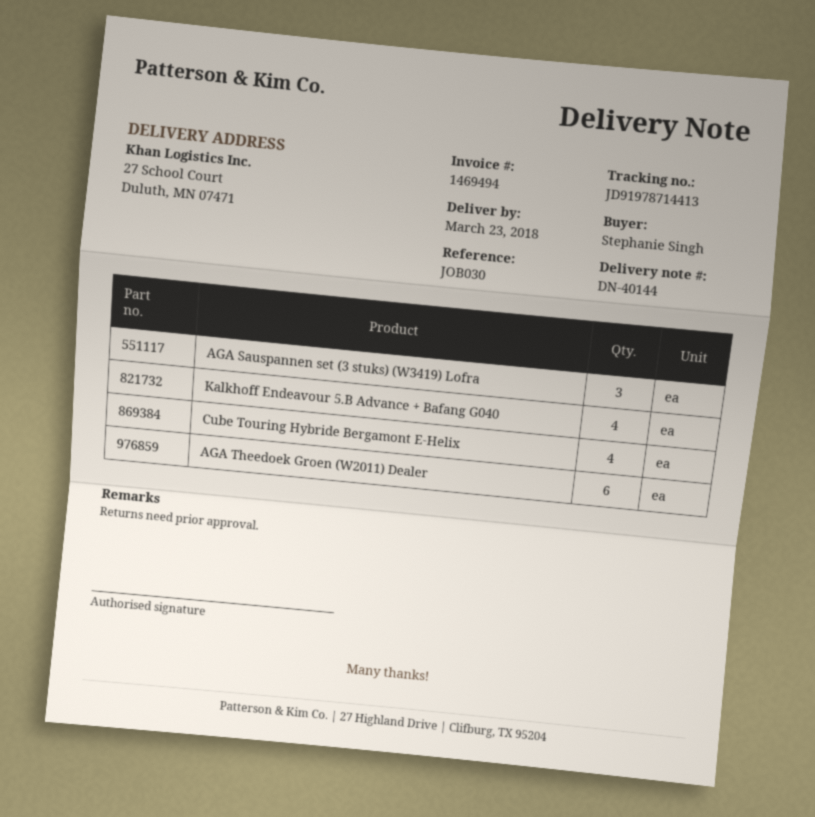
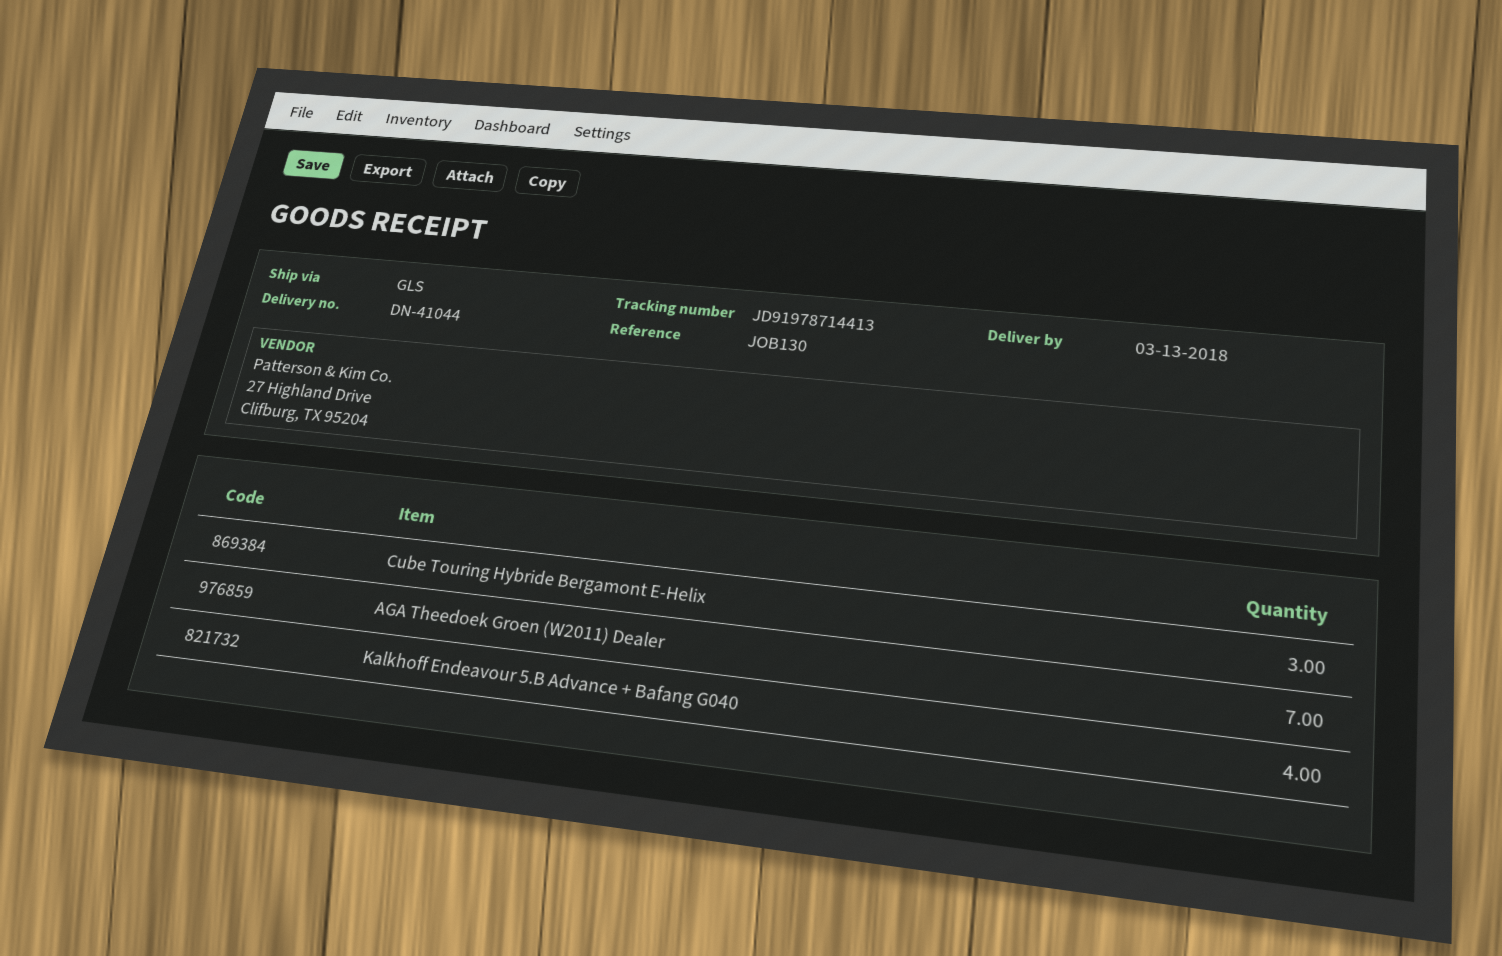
delivery note number: DN-40144 -> DN-41044
delivery date: 2018-03-23 -> 2018-03-13
reference: JOB030 -> JOB130
AGA Sauspannen set (3 stuks) (W3419) Lofra: 3 -> none
Cube Touring Hybride Bergamont E-Helix: 4 -> 3
AGA Theedoek Groen (W2011) Dealer: 6 -> 7

